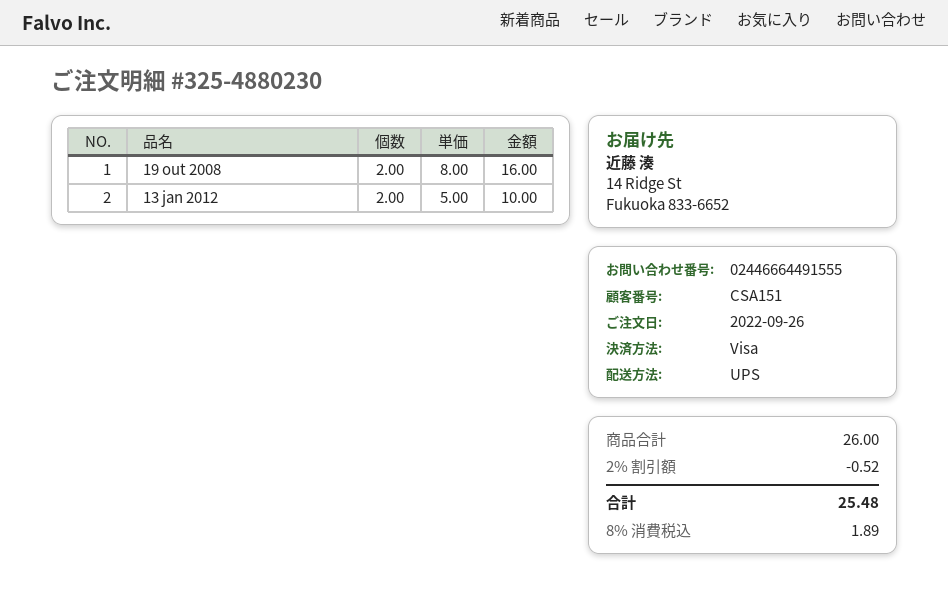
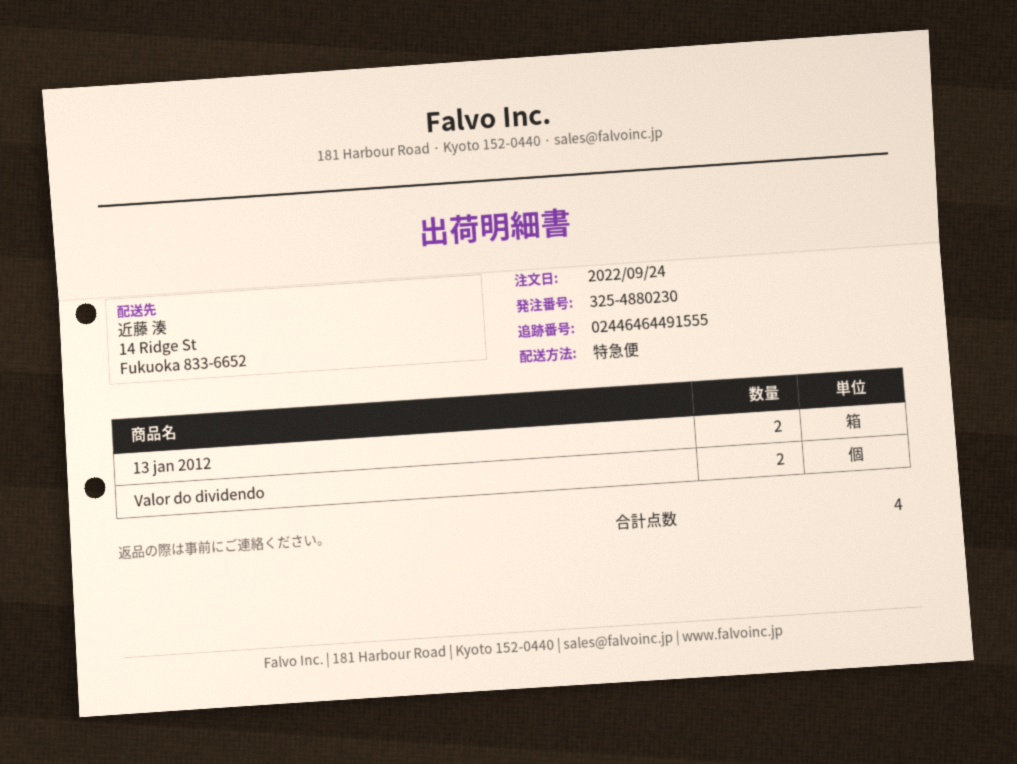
order date: 2022-09-26 -> 2022-09-24
shipping method: UPS -> express
tracking number: 02446664491555 -> 02446464491555
19 out 2008: 2 -> none
Valor do dividendo: none -> 2

